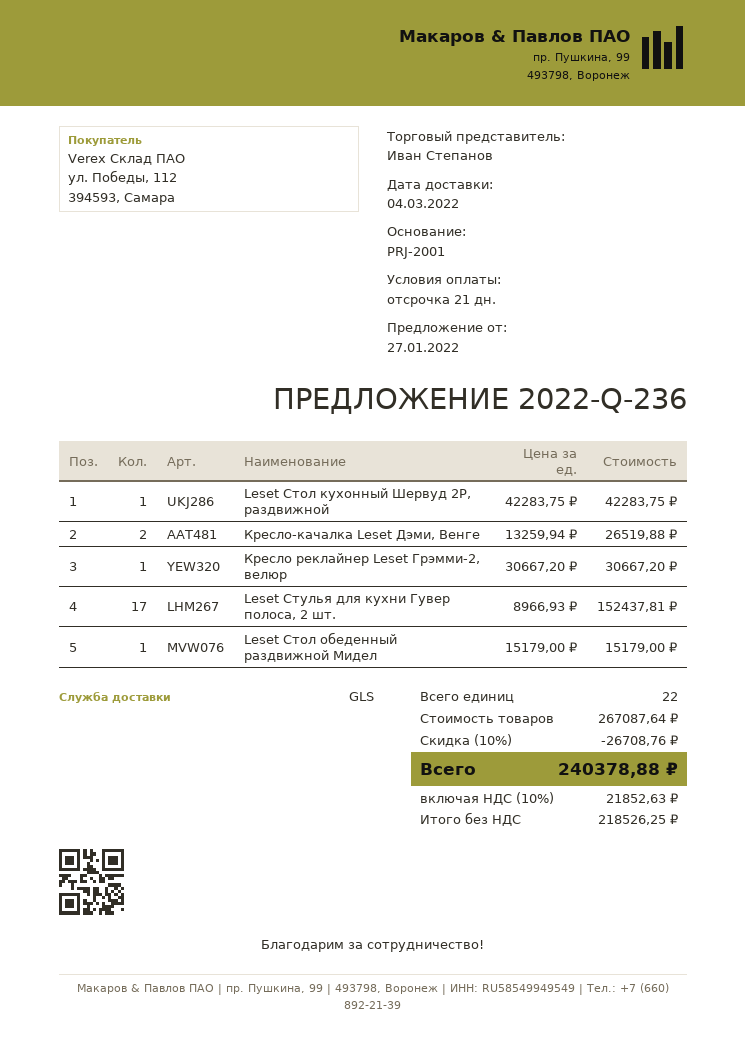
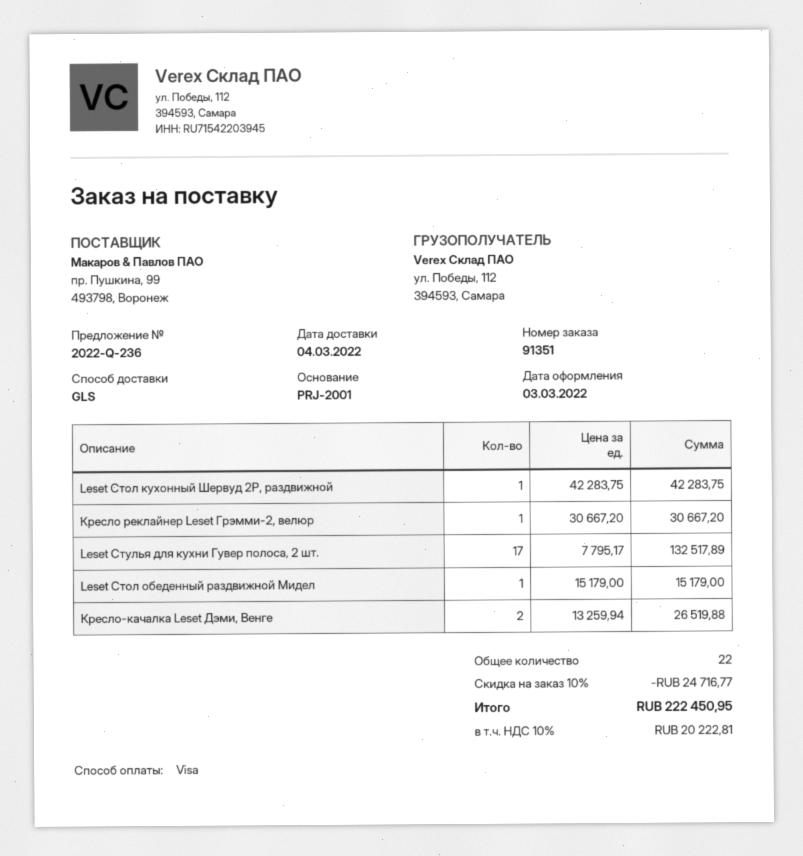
Leset Стулья для кухни Гувер полоса, 2 шт.: 17 x 8966.93 = 152437.81 -> 17 x 7795.17 = 132517.89
discount: 10% = 26708.76 -> 10% = 24716.77
tax: 10% = 21852.63 -> 10% = 20222.81
total: 240378.88 -> 222450.95

